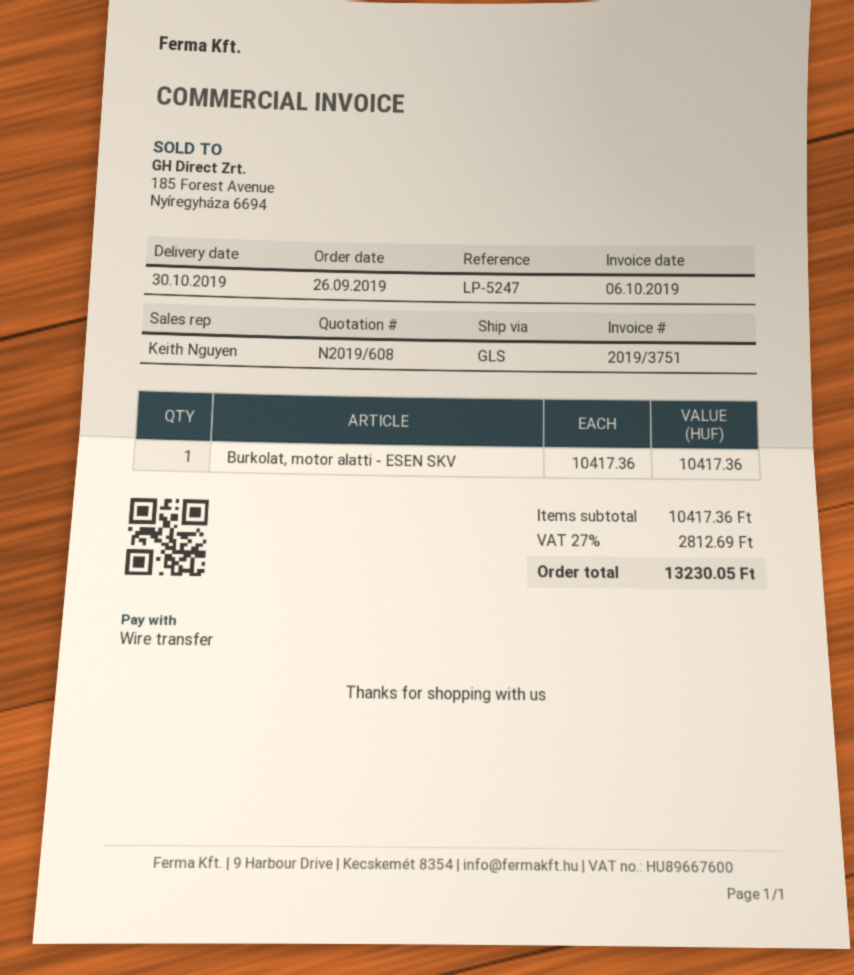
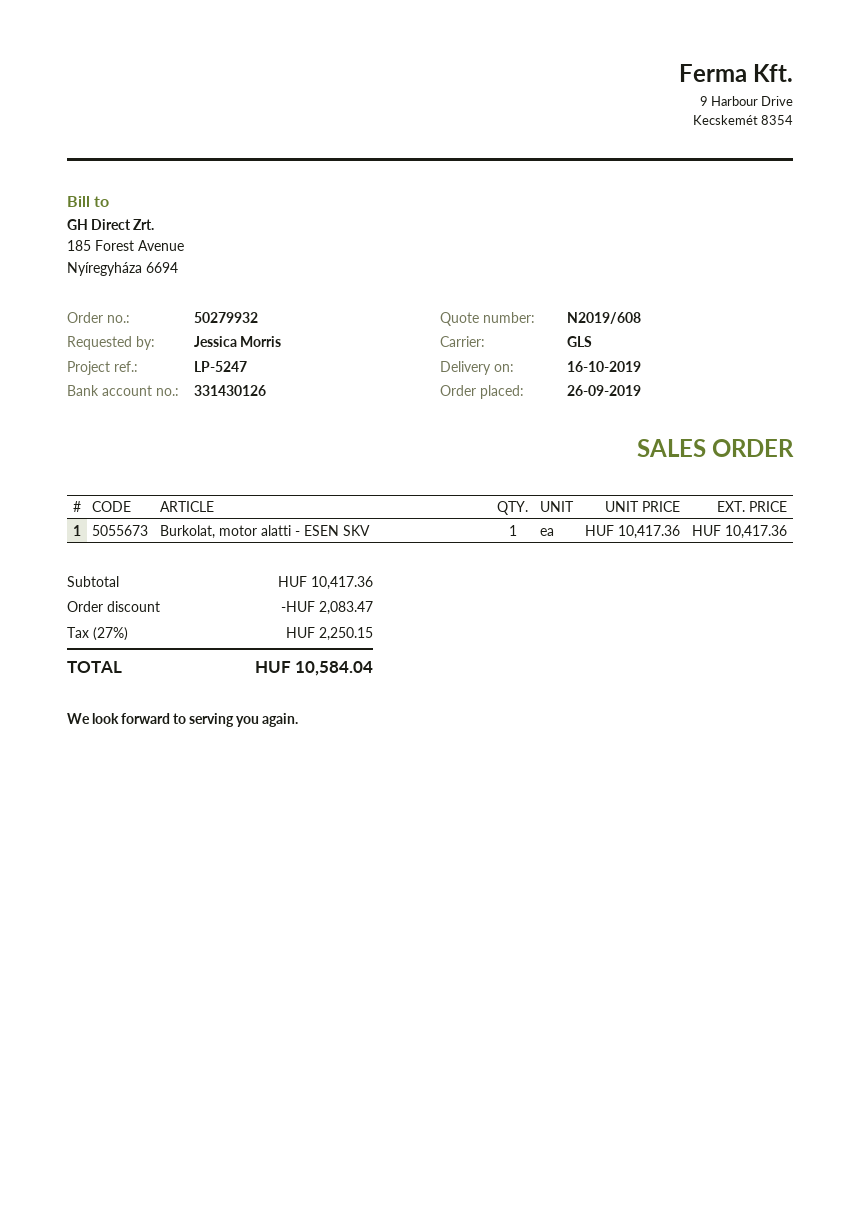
delivery date: 2019-10-30 -> 2019-10-16
discount: none -> 2083.47
tax: 27% = 2812.69 -> 27% = 2250.15
total: 13230.05 -> 10584.04

